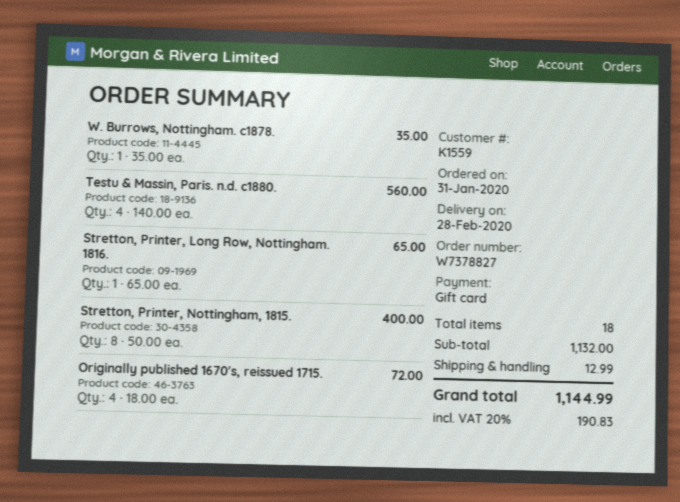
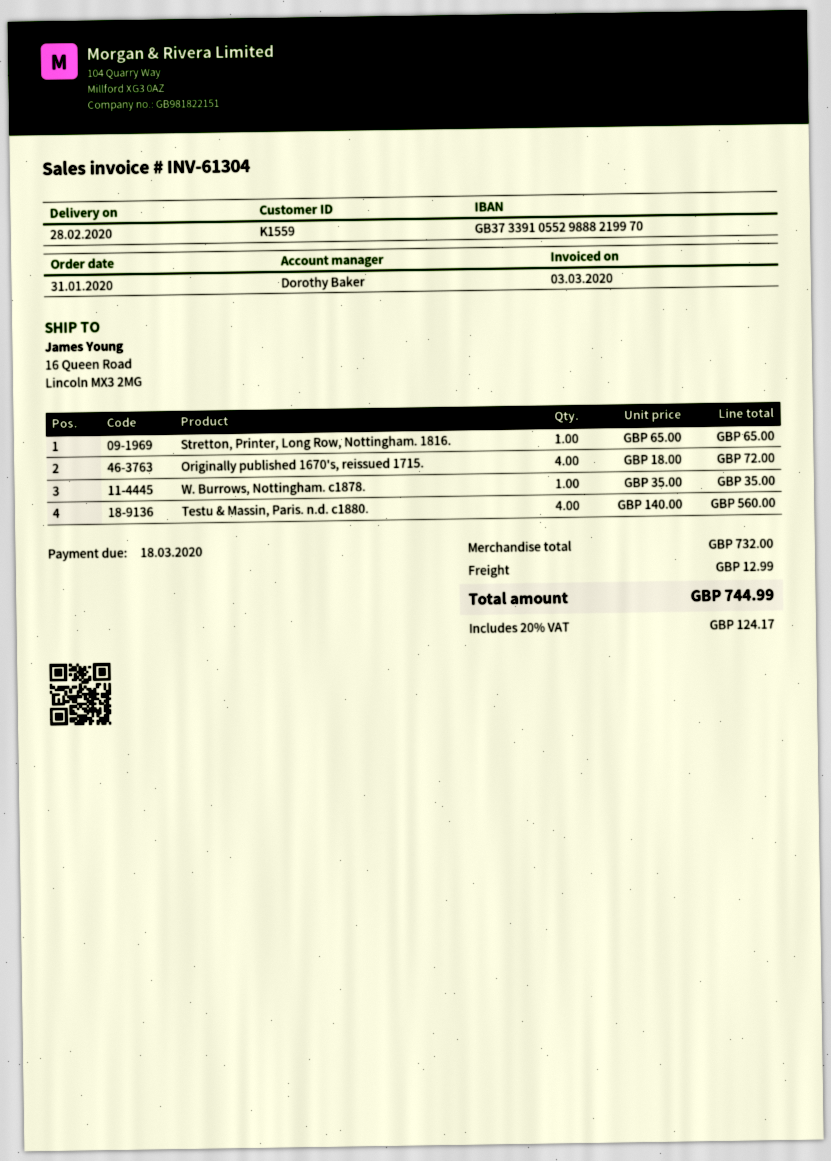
Stretton, Printer, Nottingham, 1815.: 8 x 50.00 = 400.00 -> none
subtotal: 1132.00 -> 732.00
tax: 20% = 190.83 -> 20% = 124.17
total: 1144.99 -> 744.99

